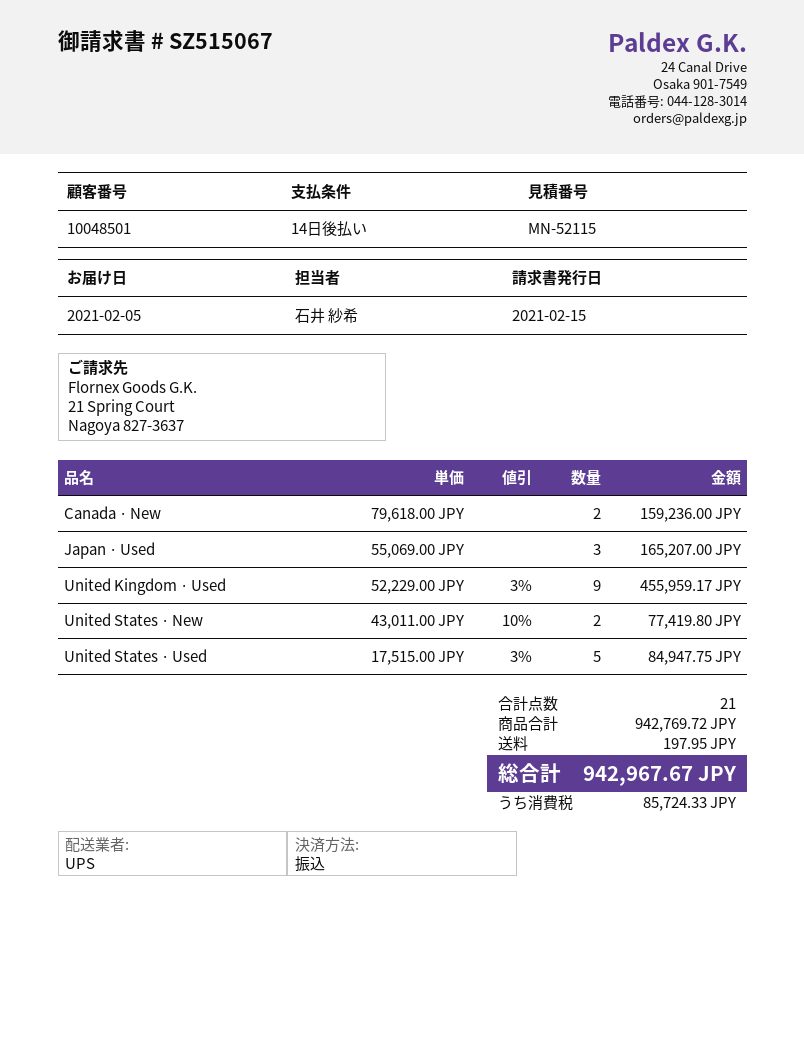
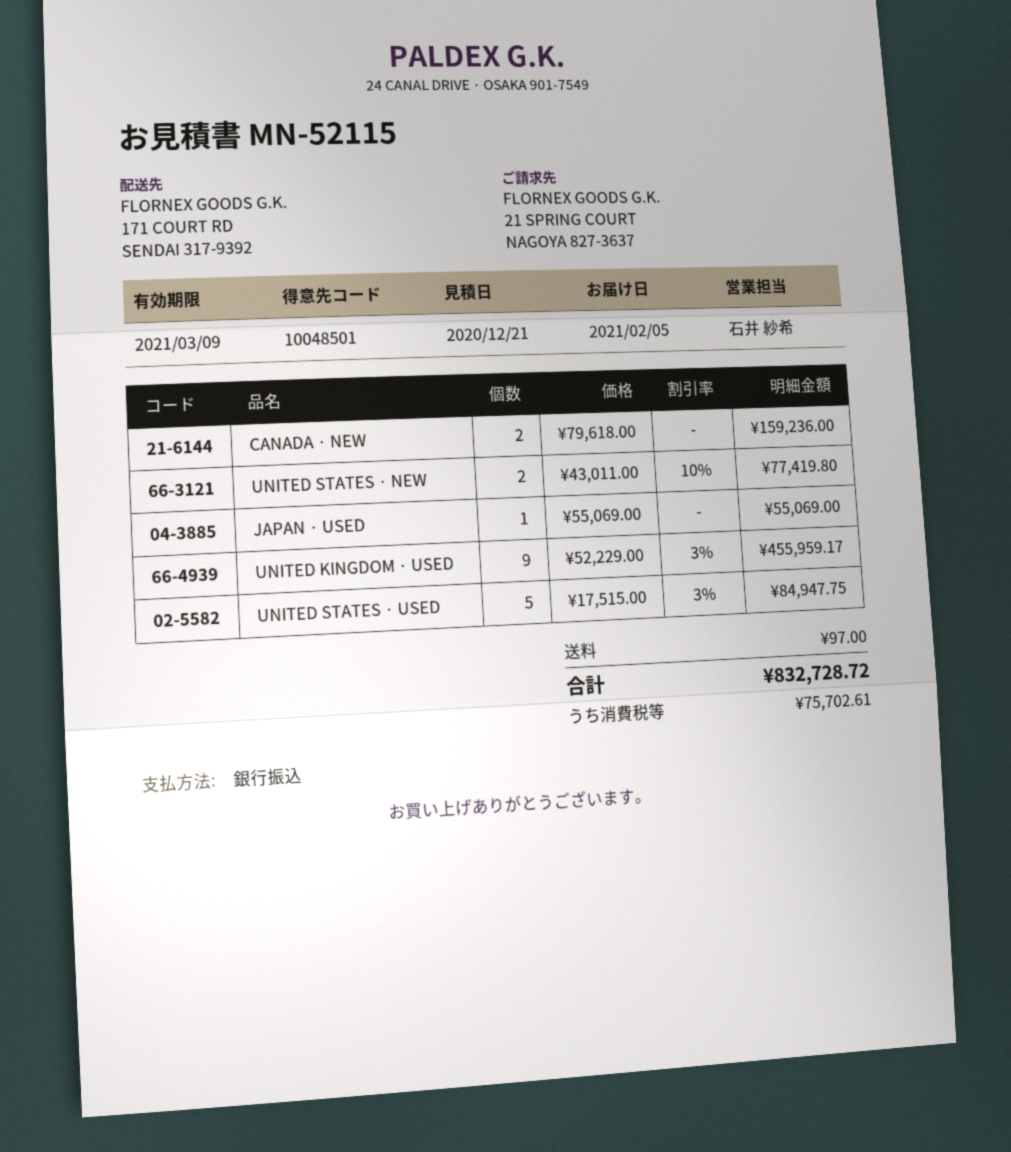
Japan · Used: 3 x 55069.00 = 165207.00 -> 1 x 55069.00 = 55069.00
shipping: 197.95 -> 97.00
tax: 85724.33 -> 75702.61
total: 942967.67 -> 832728.72

